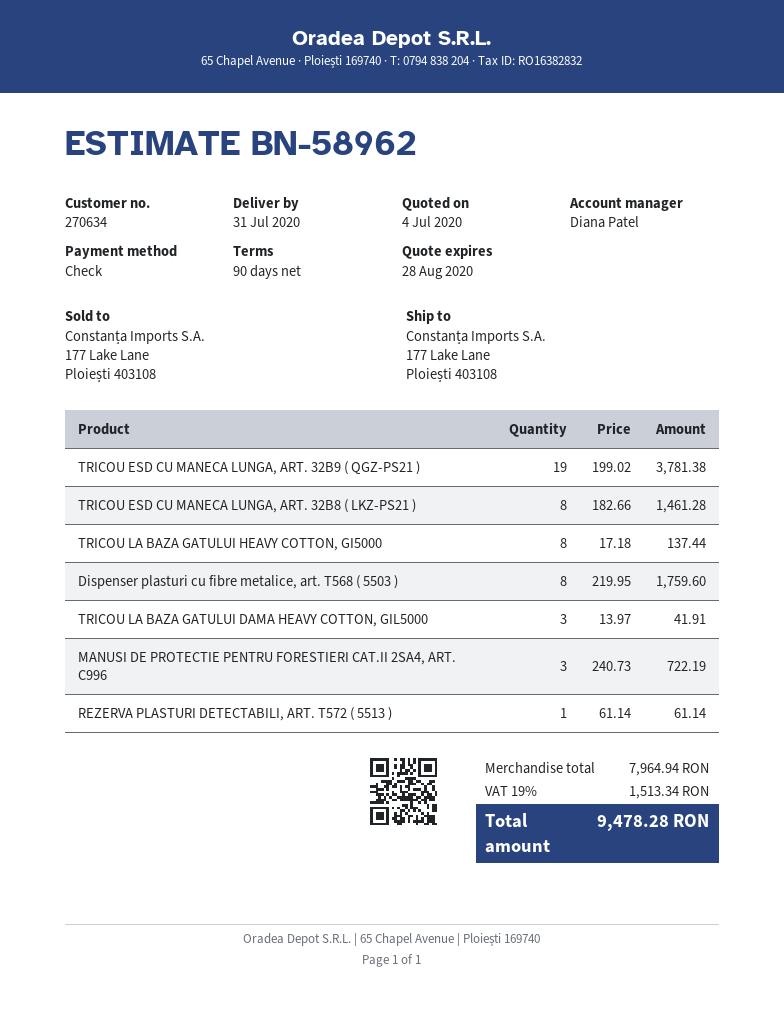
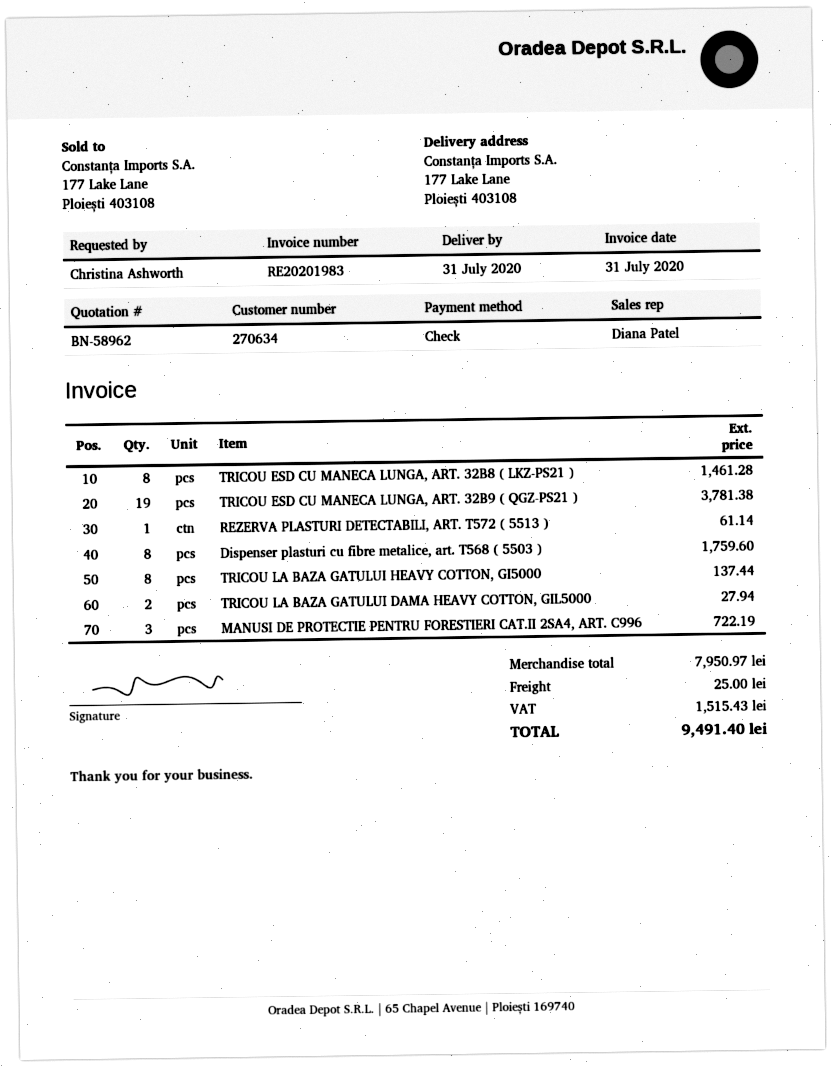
TRICOU LA BAZA GATULUI DAMA HEAVY COTTON, GIL5000: 3 for 41.91 -> 2 for 27.94
subtotal: 7964.94 -> 7950.97
shipping: none -> 25.00
tax: 1513.34 -> 1515.43
total: 9478.28 -> 9491.40

